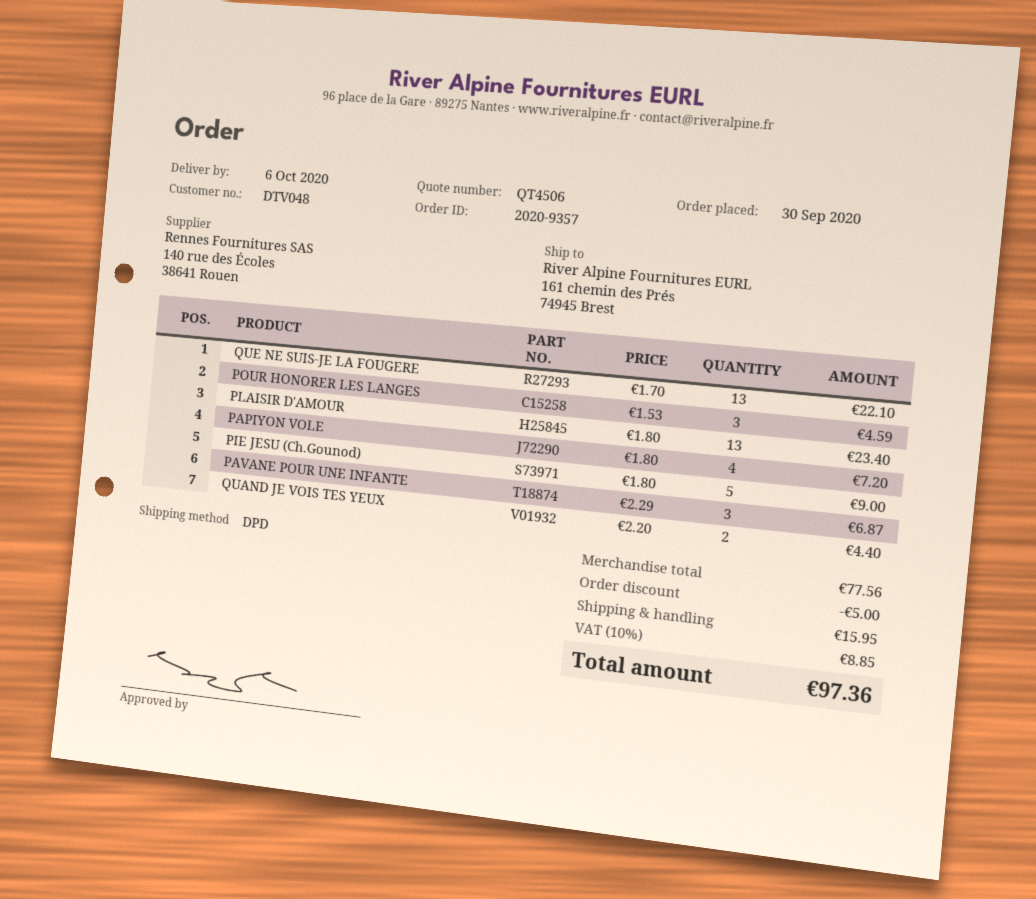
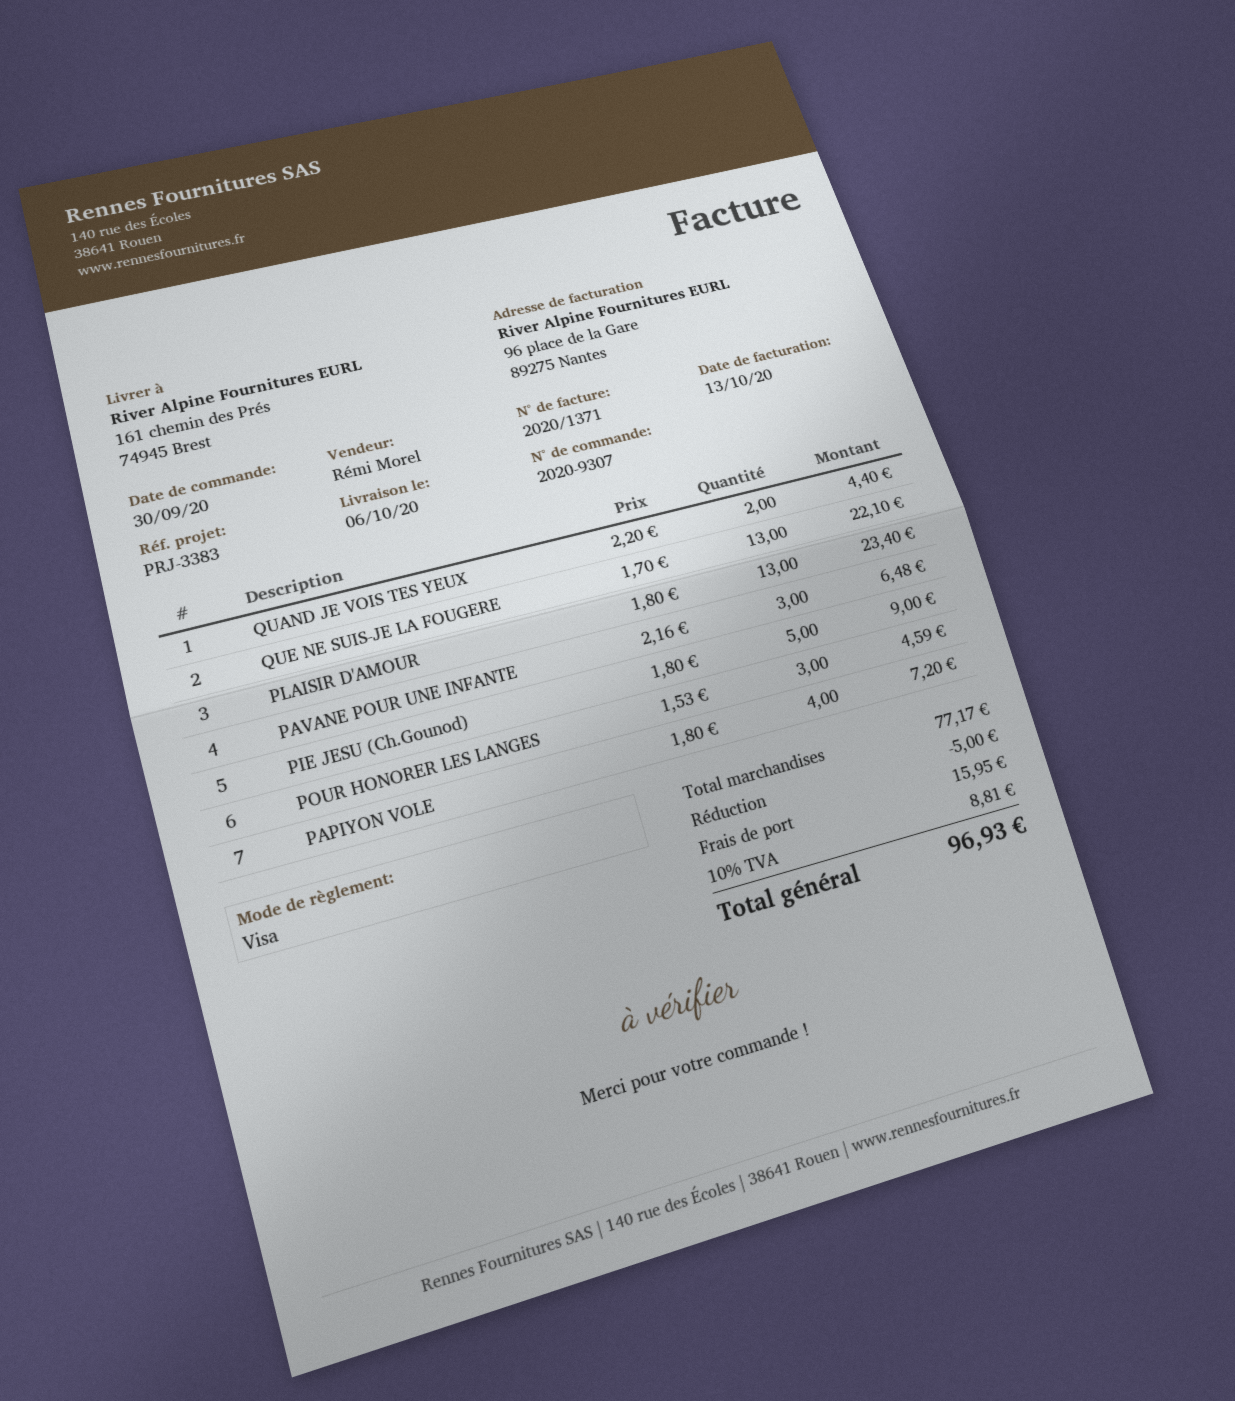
order number: 2020-9357 -> 2020-9307
PAVANE POUR UNE INFANTE: 3 x 2.29 = 6.87 -> 3 x 2.16 = 6.48
subtotal: 77.56 -> 77.17
tax: 10% = 8.85 -> 10% = 8.81
total: 97.36 -> 96.93

